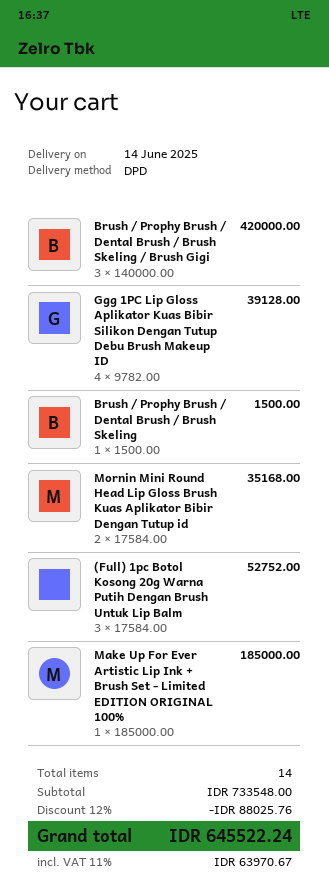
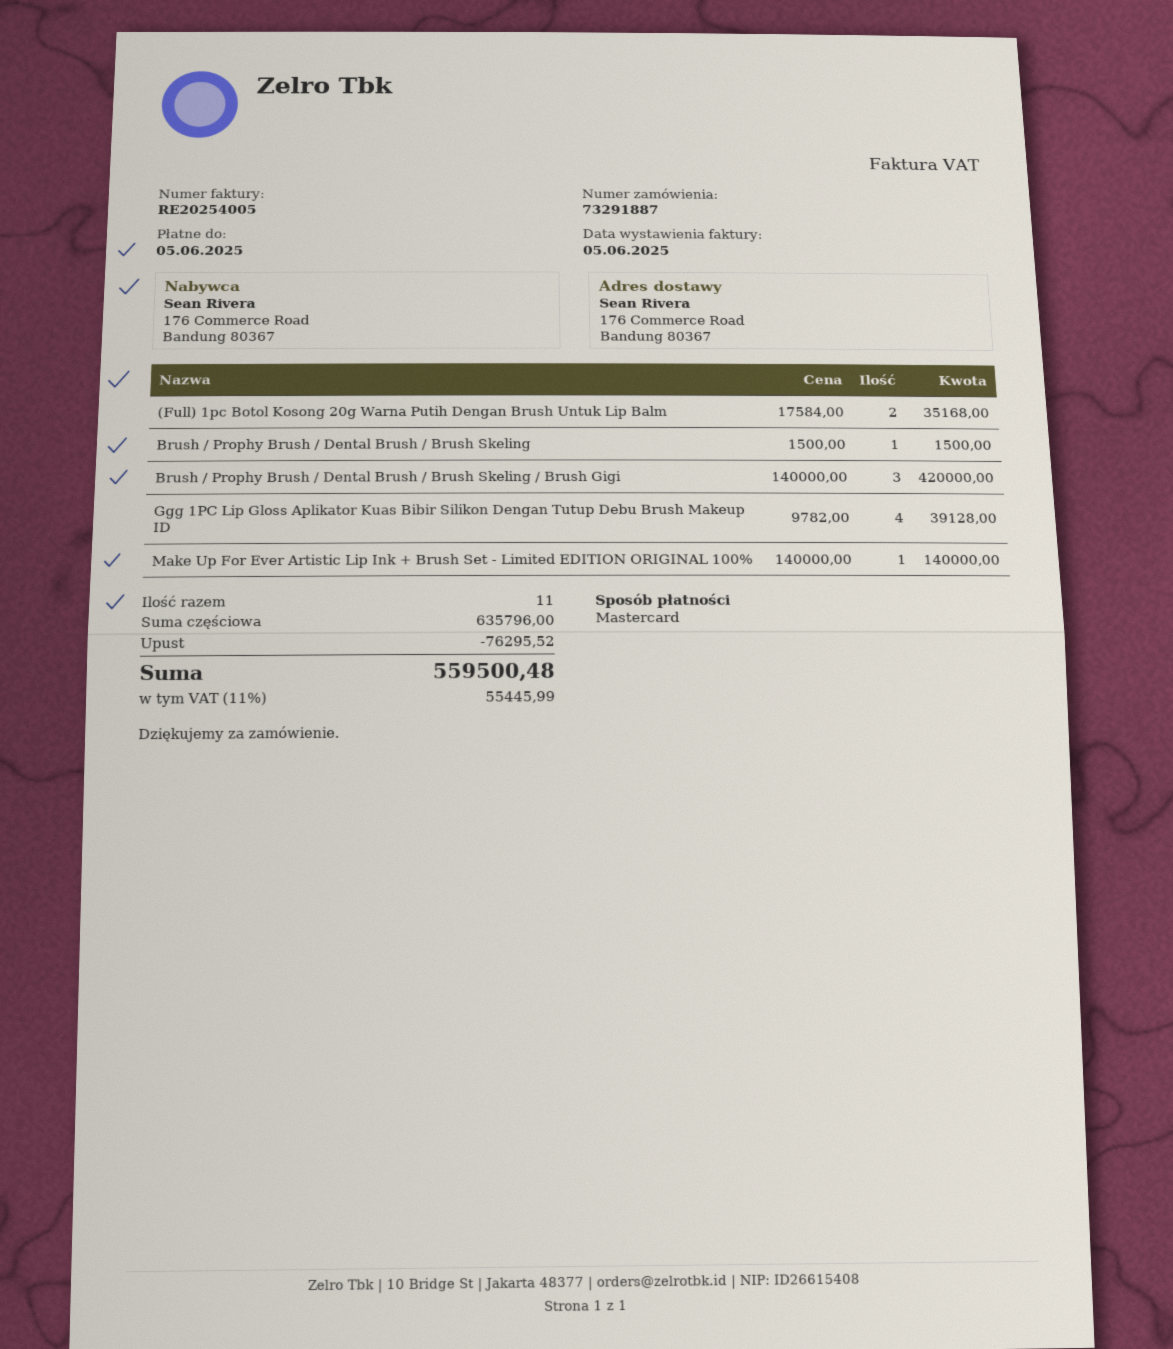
Mornin Mini Round Head Lip Gloss Brush Kuas Aplikator Bibir Dengan Tutup id: 2 x 17584.00 = 35168.00 -> none
(Full) 1pc Botol Kosong 20g Warna Putih Dengan Brush Untuk Lip Balm: 3 x 17584.00 = 52752.00 -> 2 x 17584.00 = 35168.00
Make Up For Ever Artistic Lip Ink + Brush Set - Limited EDITION ORIGINAL 100%: 1 x 185000.00 = 185000.00 -> 1 x 140000.00 = 140000.00
total quantity: 14 -> 11
subtotal: 733548.00 -> 635796.00
discount: 88025.76 -> 76295.52
tax: 11% = 63970.67 -> 11% = 55445.99
total: 645522.24 -> 559500.48

